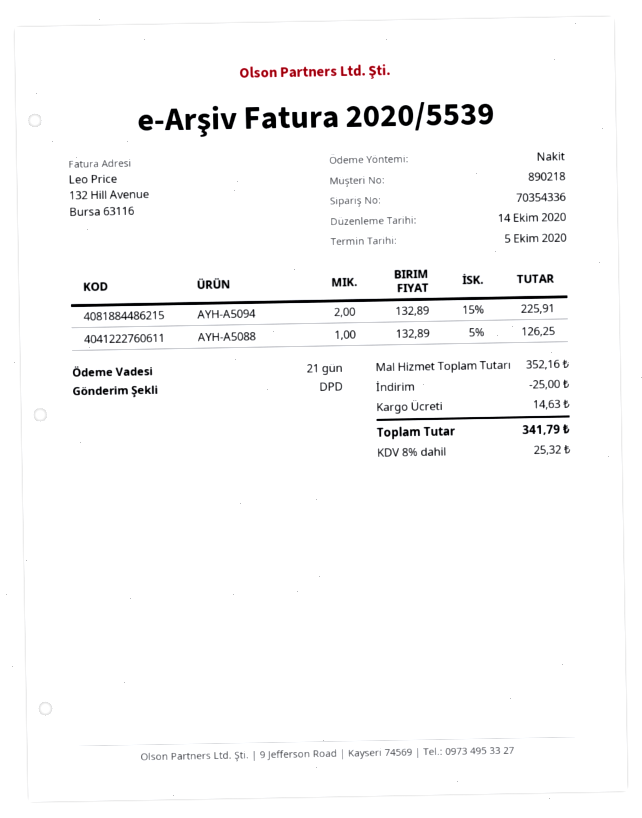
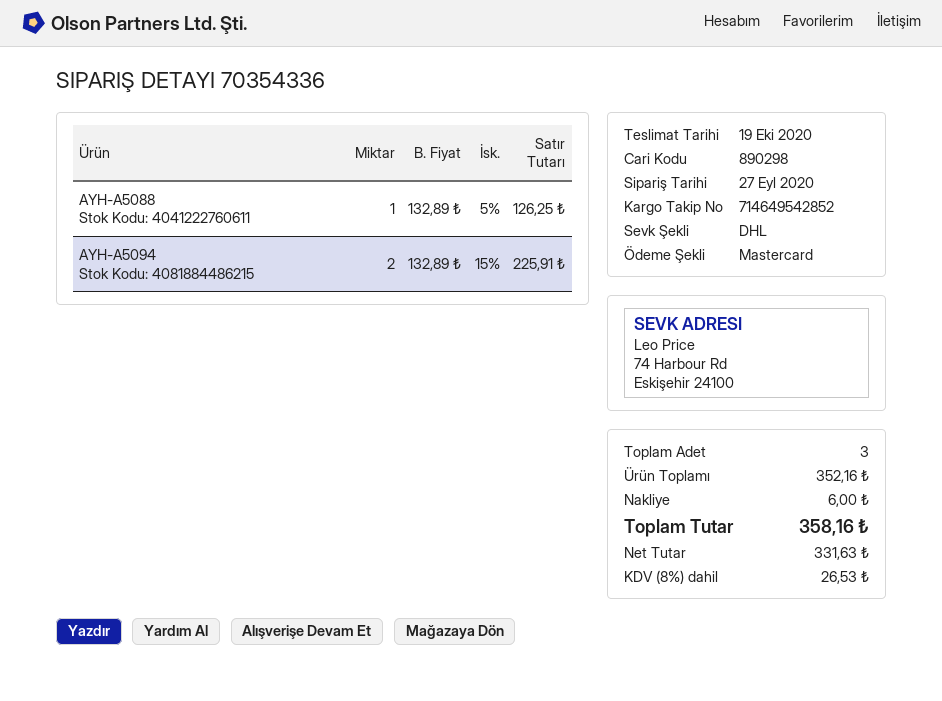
delivery date: 2020-10-05 -> 2020-10-19
customer number: 890218 -> 890298
payment method: cash -> Mastercard
shipping method: DPD -> DHL
discount: 25.00 -> none
shipping: 14.63 -> 6.00
tax: 8% = 25.32 -> 8% = 26.53
total: 341.79 -> 358.16

